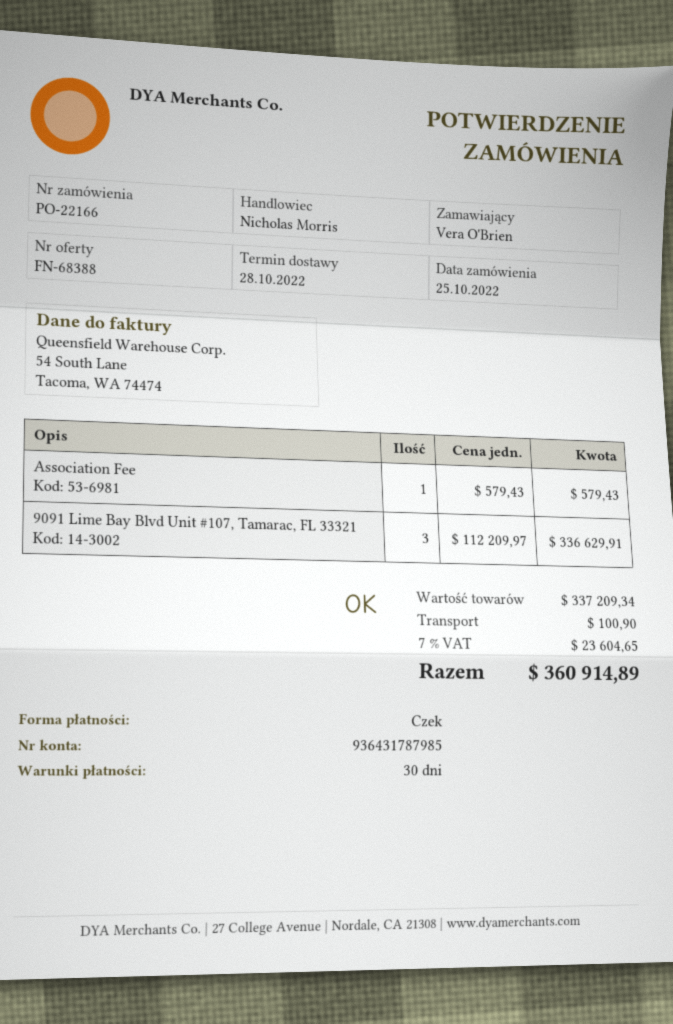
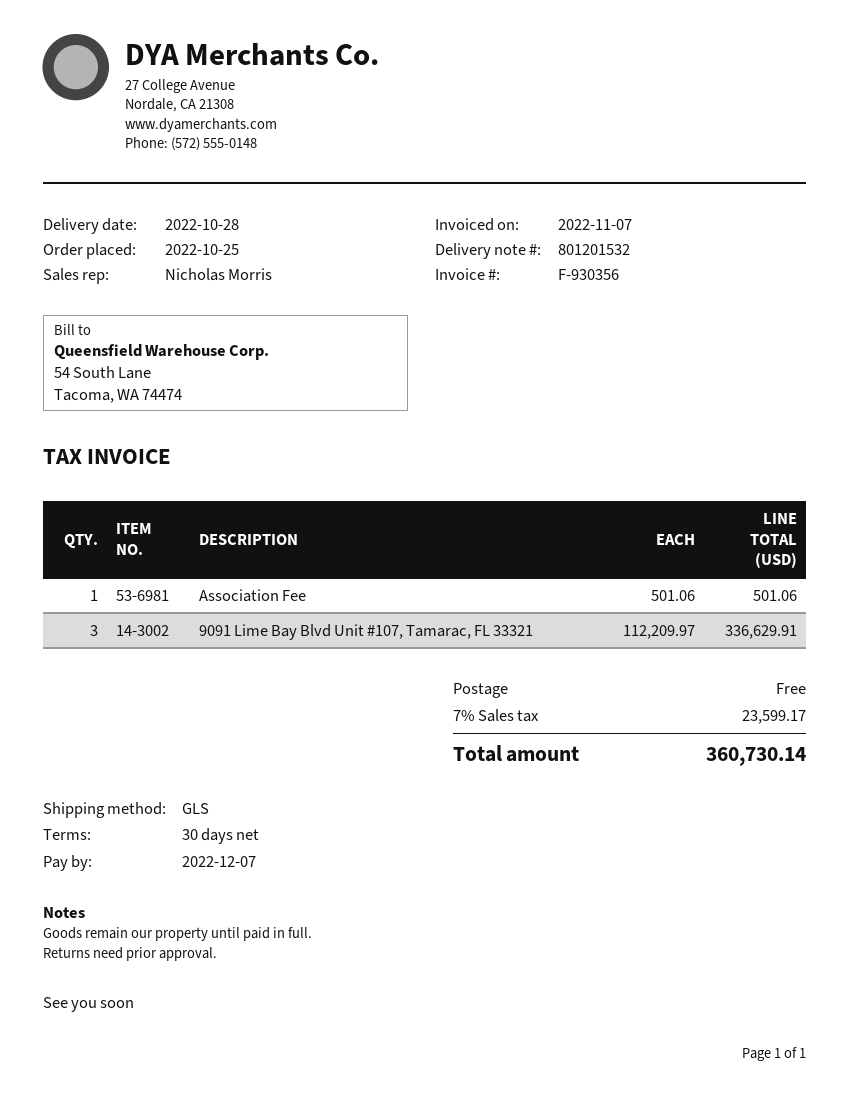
Association Fee: 1 x 579.43 = 579.43 -> 1 x 501.06 = 501.06
shipping: 100.90 -> 0.00
tax: 7% = 23604.65 -> 7% = 23599.17
total: 360914.89 -> 360730.14

